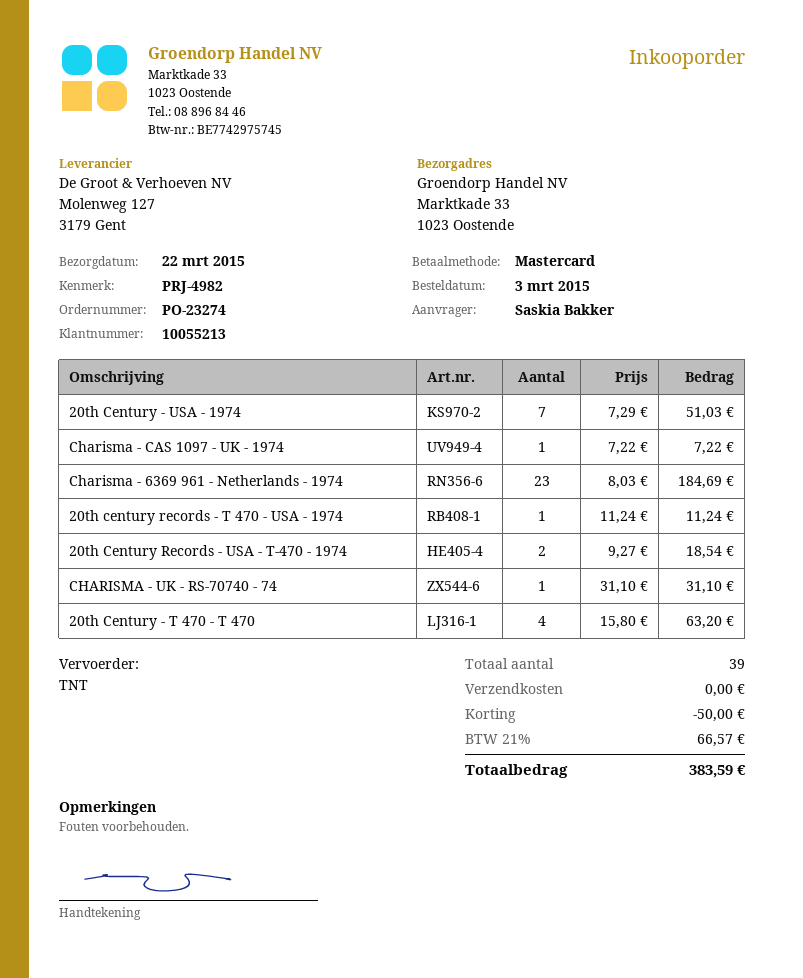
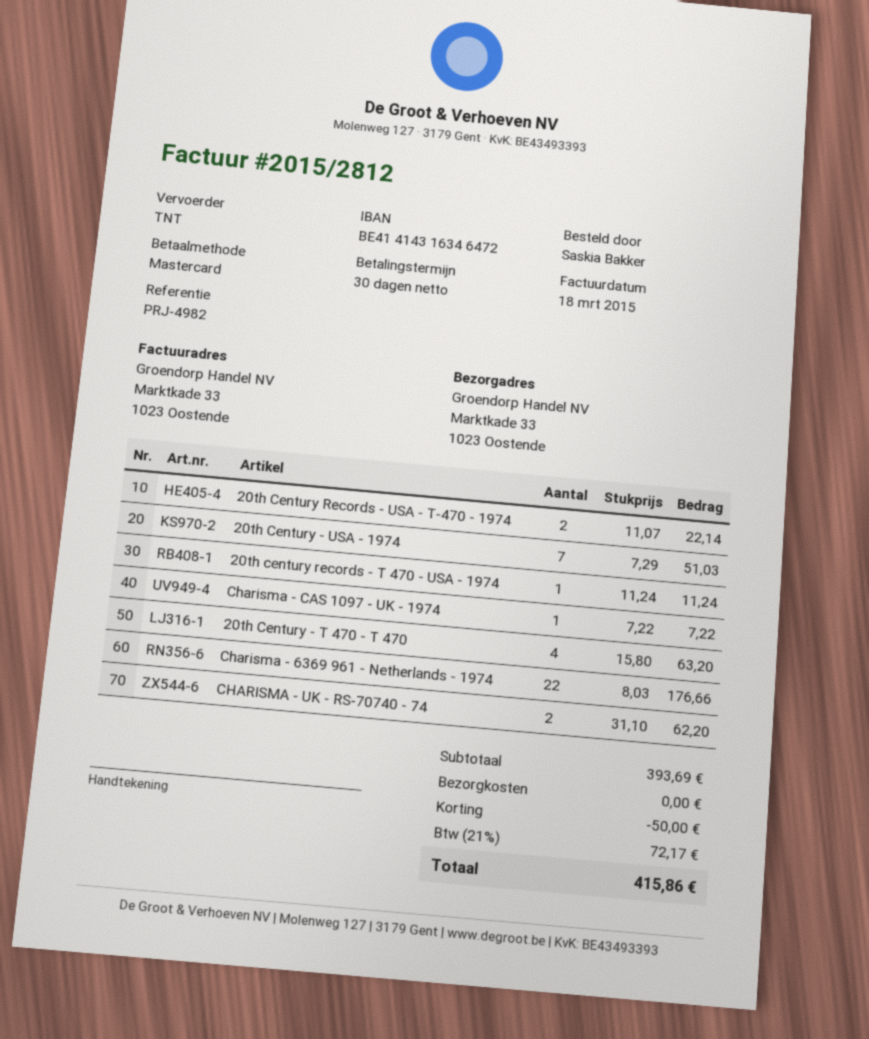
Charisma - 6369 961 - Netherlands - 1974: 23 x 8.03 = 184.69 -> 22 x 8.03 = 176.66
20th Century Records - USA - T-470 - 1974: 2 x 9.27 = 18.54 -> 2 x 11.07 = 22.14
CHARISMA - UK - RS-70740 - 74: 1 x 31.10 = 31.10 -> 2 x 31.10 = 62.20
tax: 21% = 66.57 -> 21% = 72.17
total: 383.59 -> 415.86

